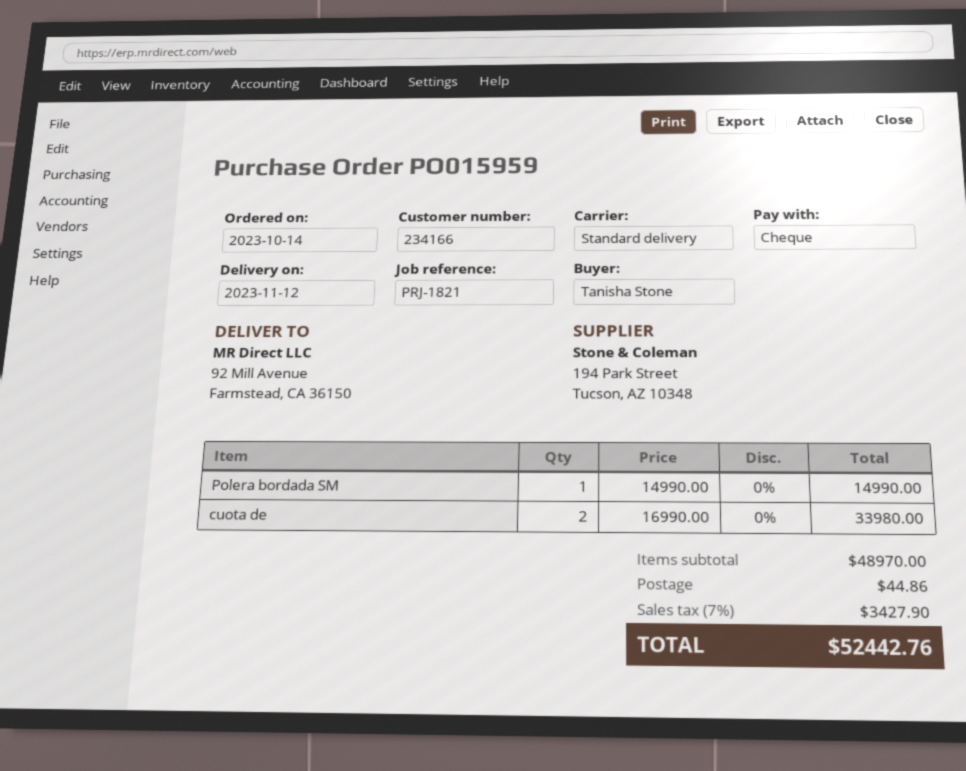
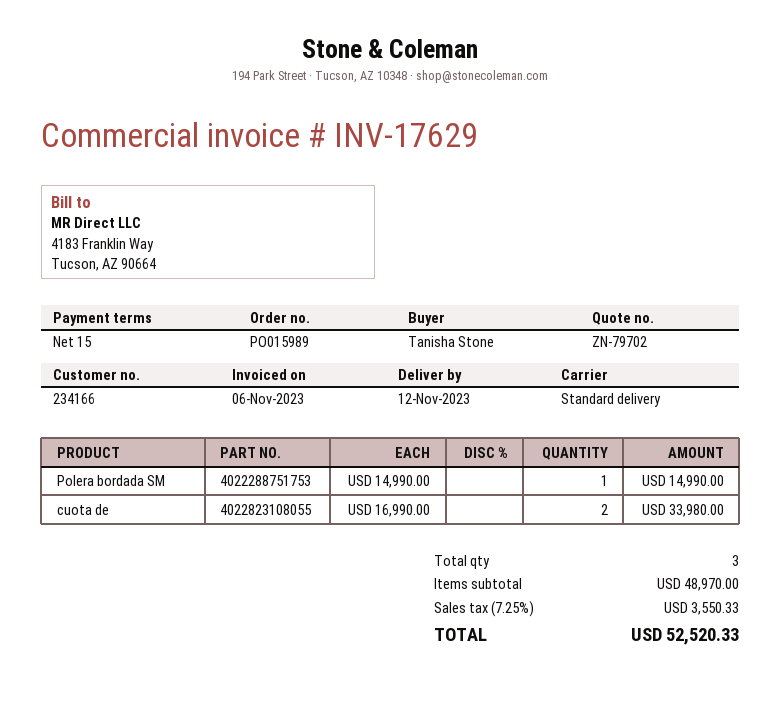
order number: PO015959 -> PO015989
shipping: 44.86 -> none
tax: 7% = 3427.90 -> 7.25% = 3550.33
total: 52442.76 -> 52520.33

